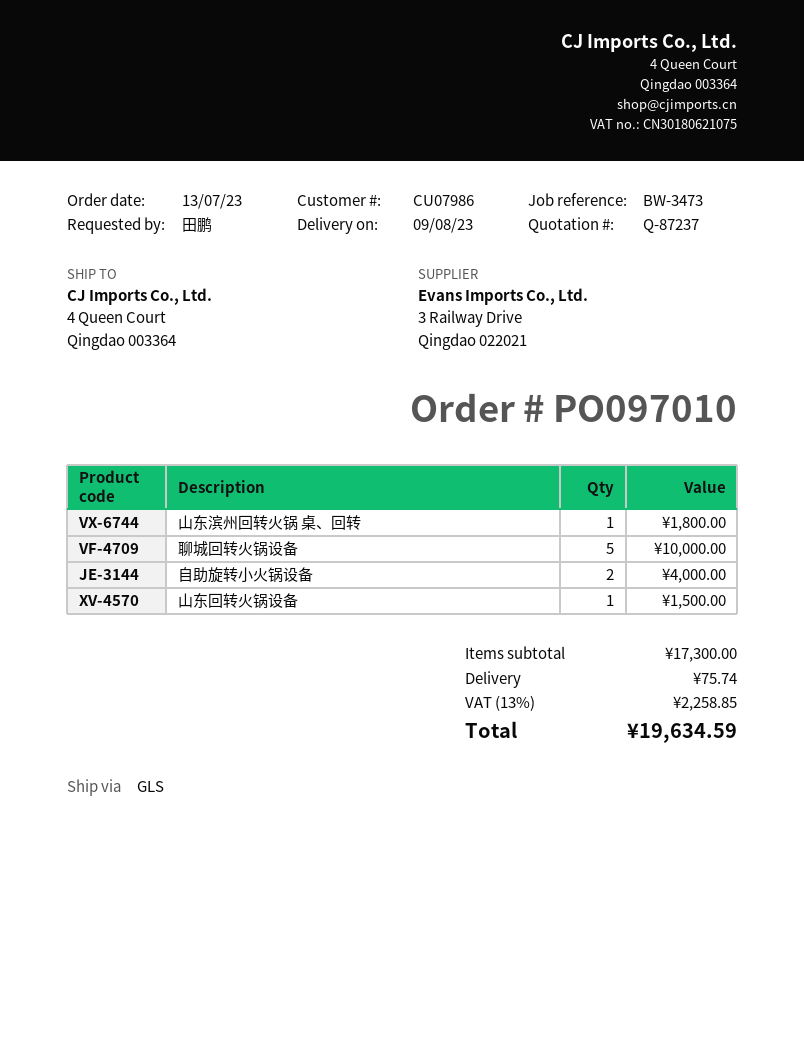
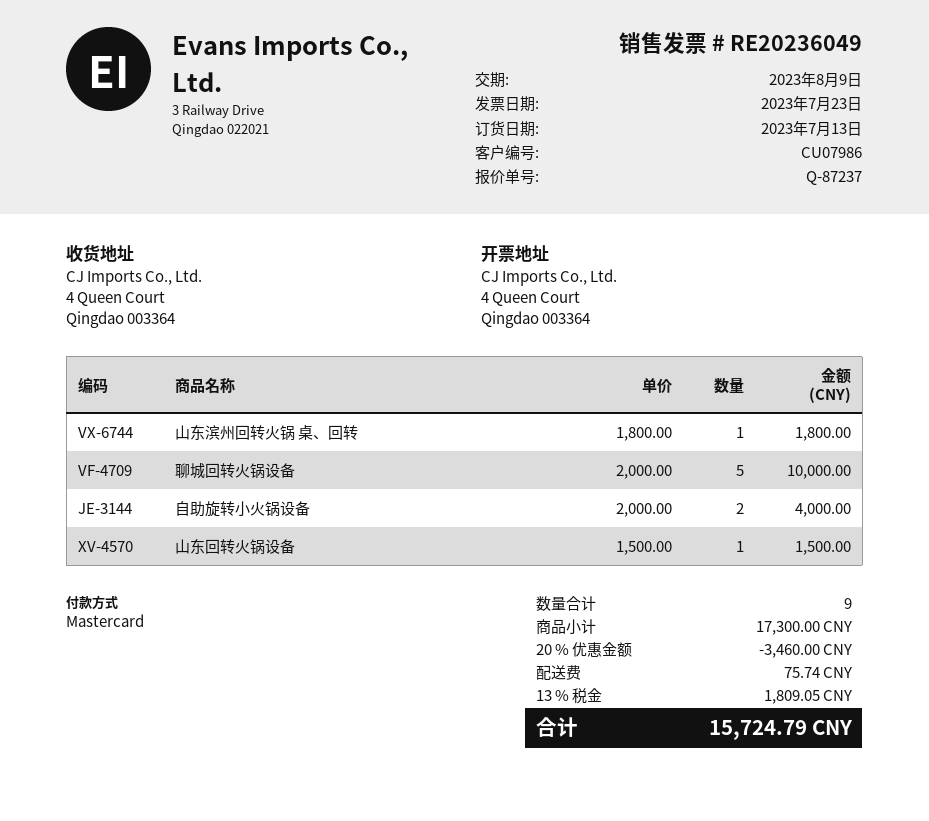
discount: none -> 20% = 3460.00
tax: 13% = 2258.85 -> 13% = 1809.05
total: 19634.59 -> 15724.79

